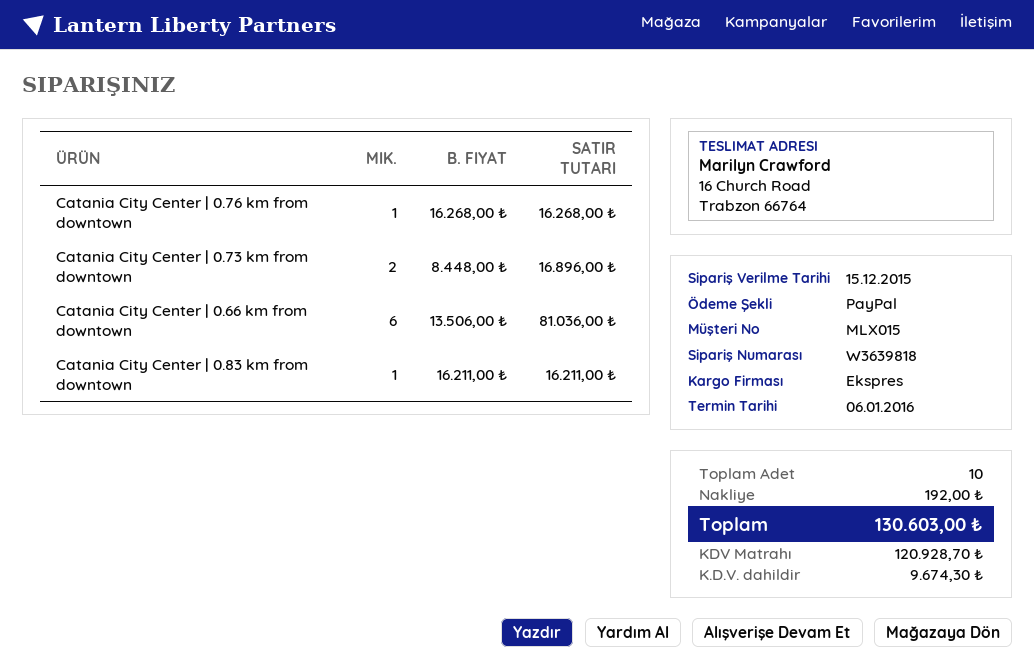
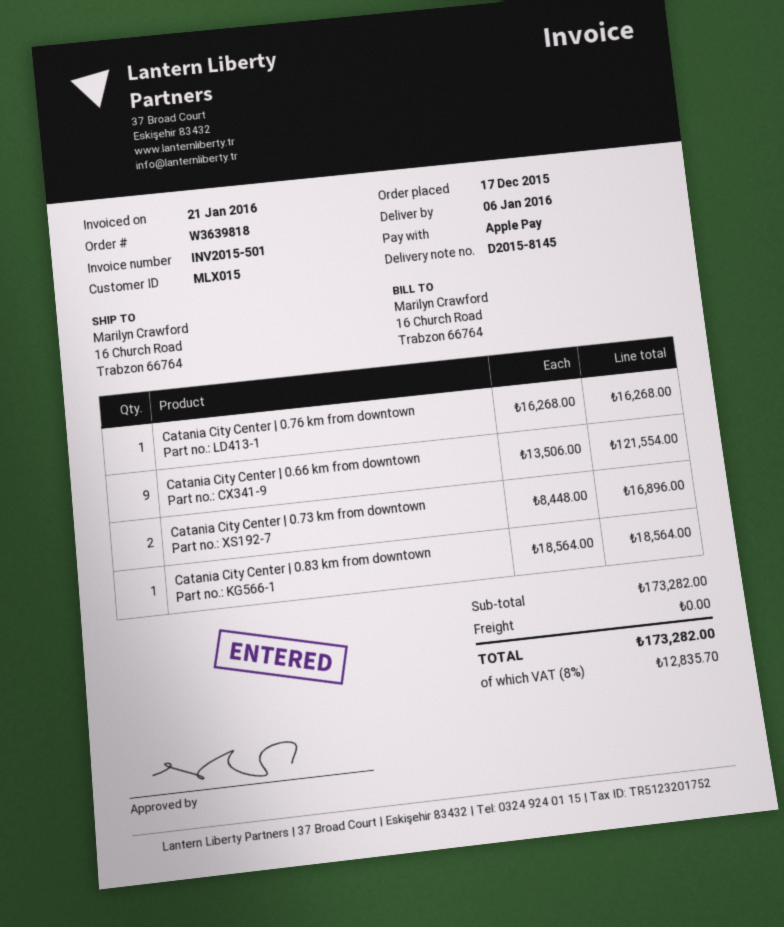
order date: 2015-12-15 -> 2015-12-17
payment method: PayPal -> Apple Pay
Catania City Center | 0.66 km from downtown: 6 x 13506.00 = 81036.00 -> 9 x 13506.00 = 121554.00
Catania City Center | 0.83 km from downtown: 1 x 16211.00 = 16211.00 -> 1 x 18564.00 = 18564.00
shipping: 192.00 -> 0.00
tax: 9674.30 -> 12835.70
total: 130603.00 -> 173282.00

